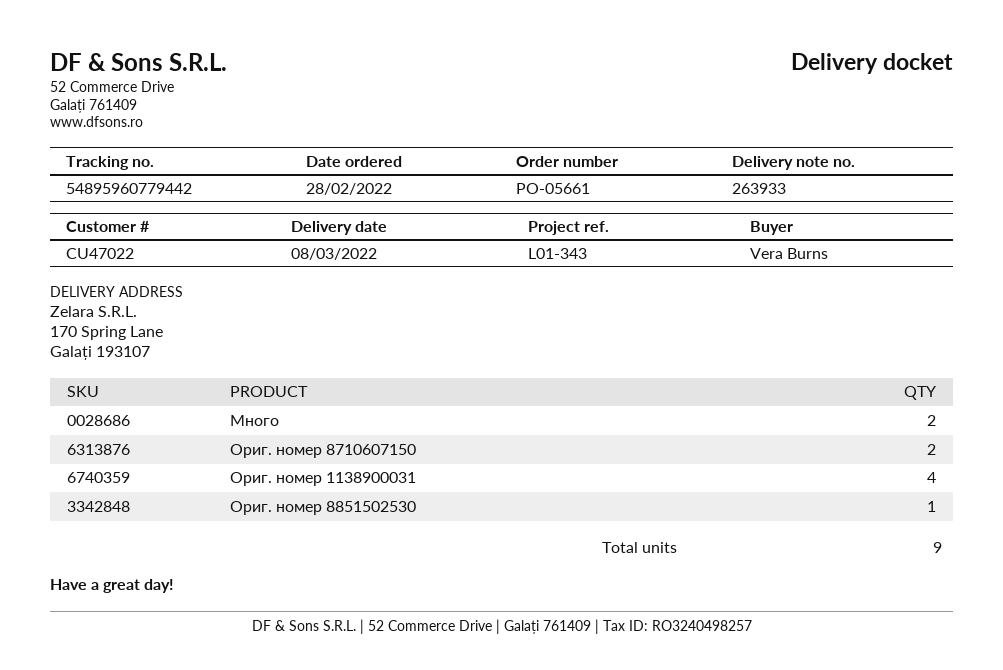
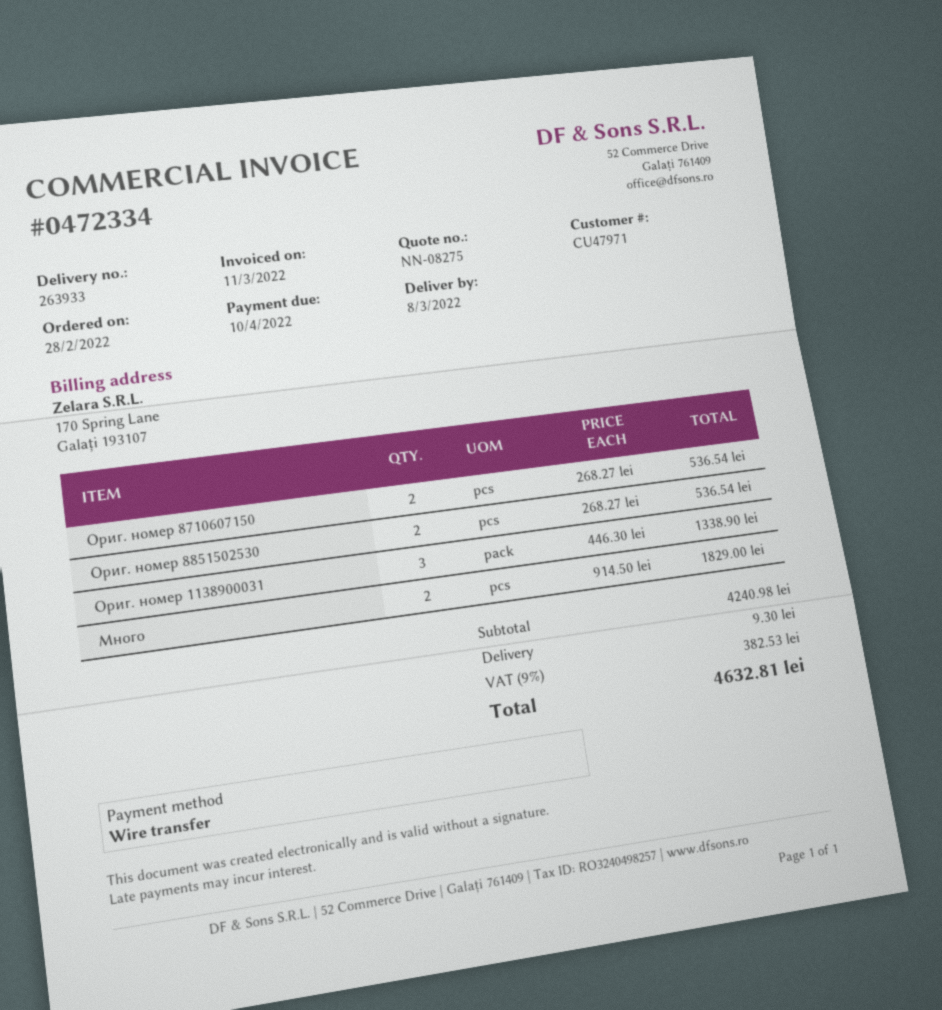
customer number: CU47022 -> CU47971
Ориг. номер 1138900031: 4 -> 3
Ориг. номер 8851502530: 1 -> 2

